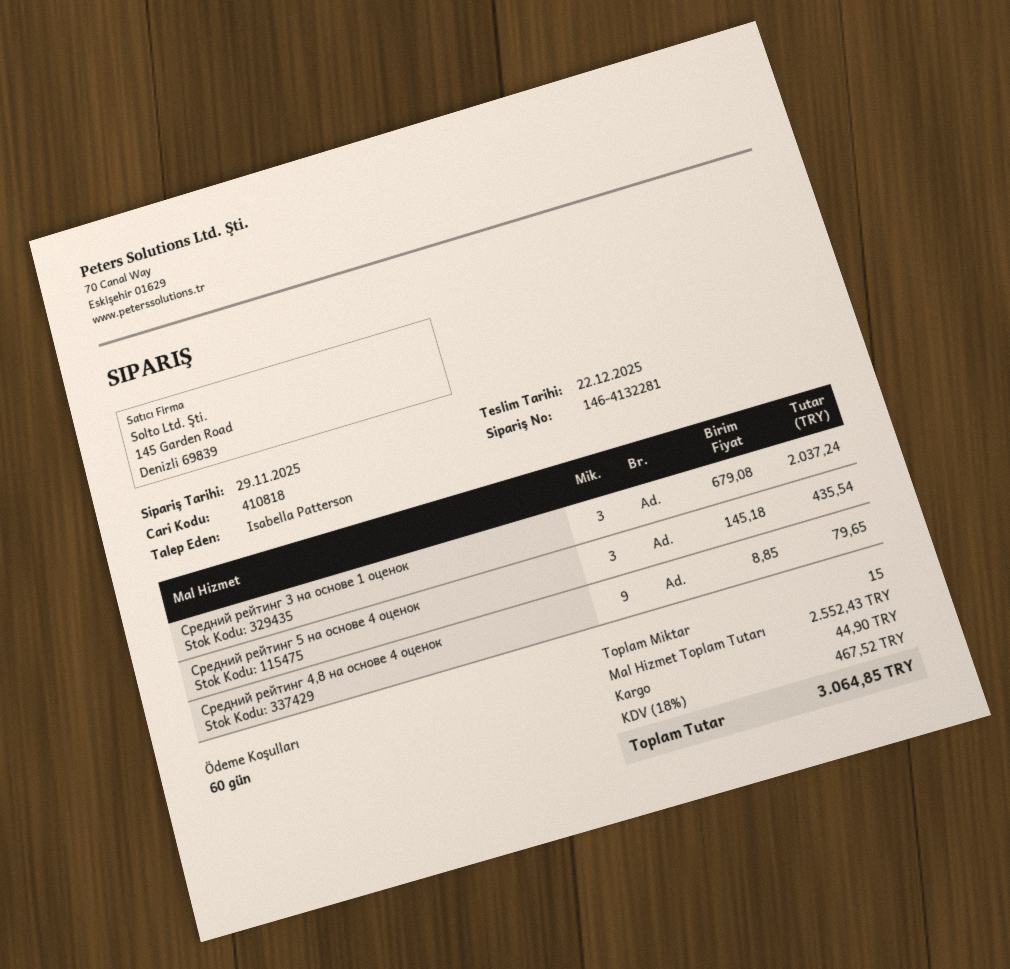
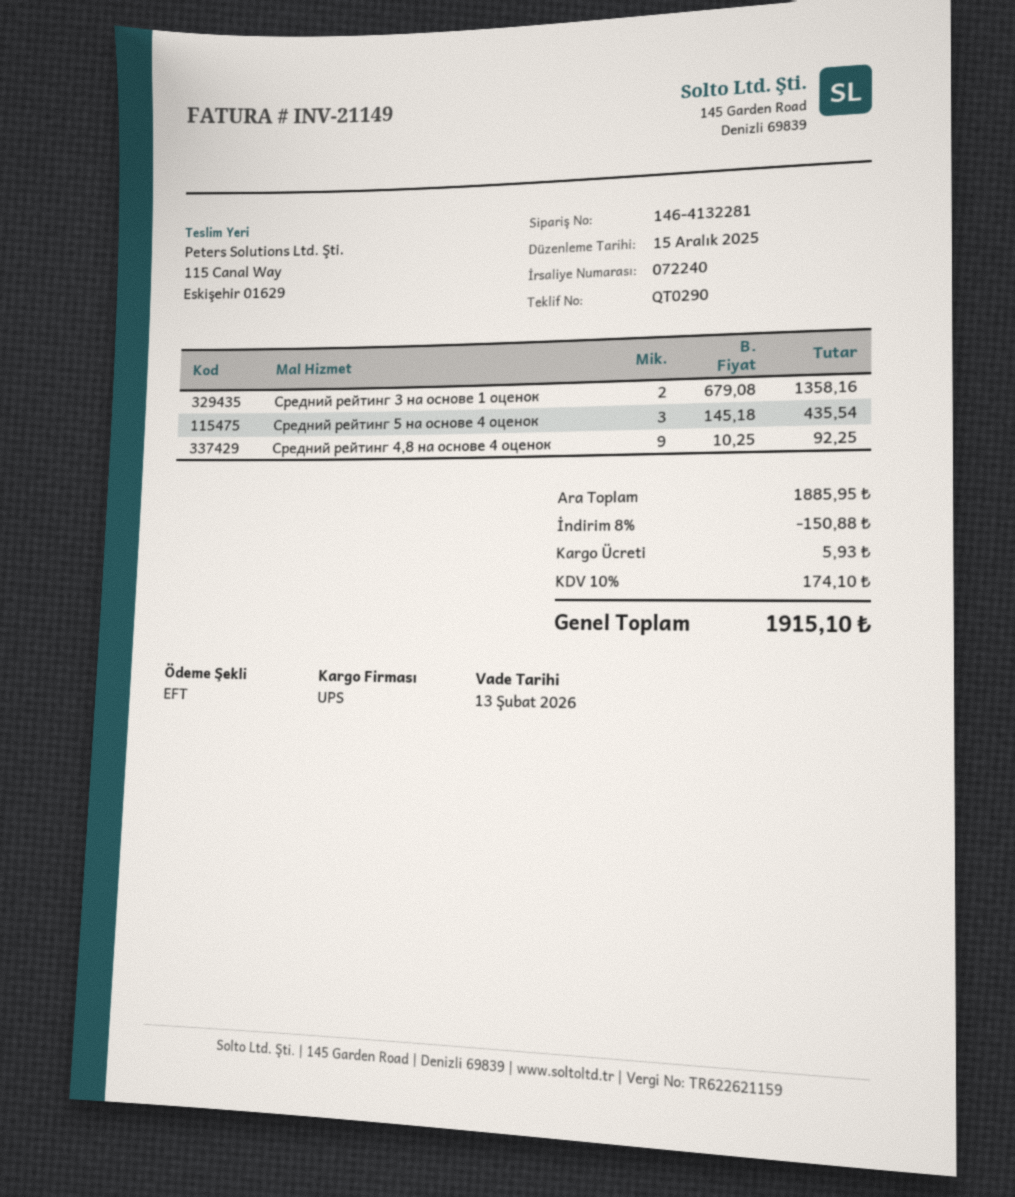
Средний рейтинг 3 на основе 1 оценок: 3 x 679.08 = 2037.24 -> 2 x 679.08 = 1358.16
Средний рейтинг 4,8 на основе 4 оценок: 9 x 8.85 = 79.65 -> 9 x 10.25 = 92.25
subtotal: 2552.43 -> 1885.95
discount: none -> 8% = 150.88
shipping: 44.90 -> 5.93
tax: 18% = 467.52 -> 10% = 174.10
total: 3064.85 -> 1915.10

